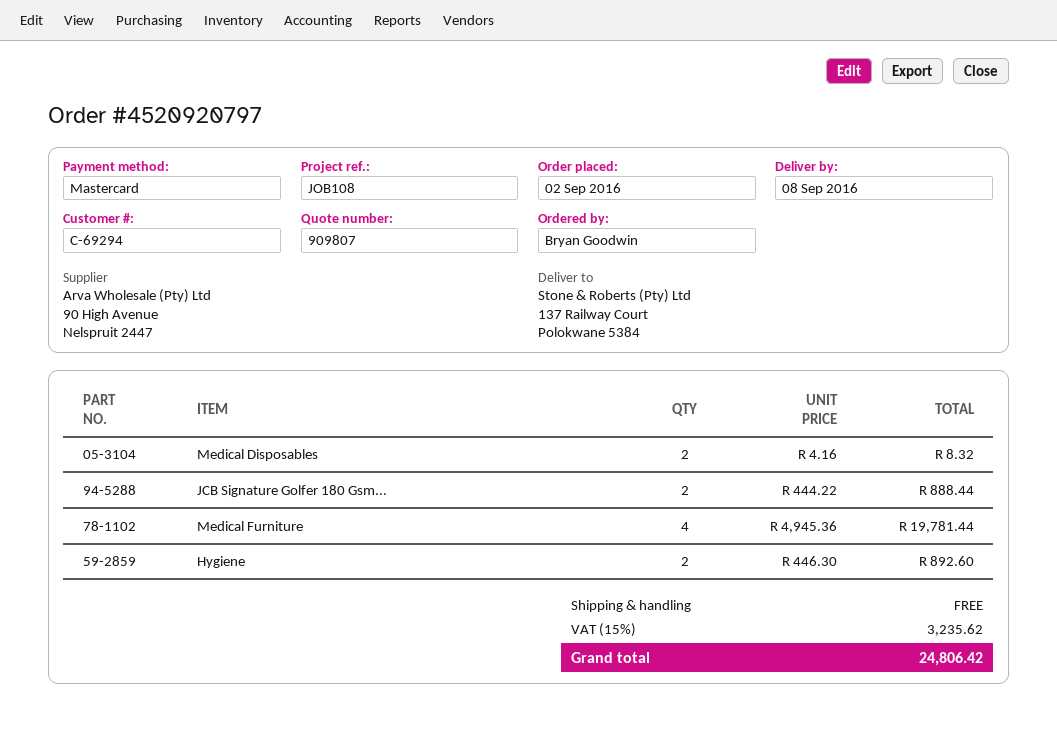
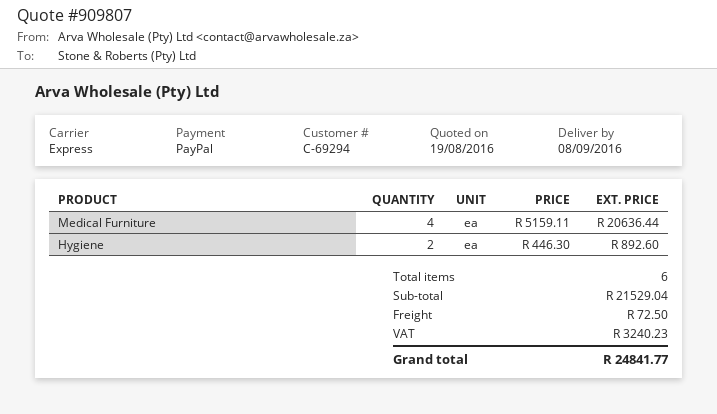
payment method: Mastercard -> PayPal
Medical Disposables: 2 x 4.16 = 8.32 -> none
JCB Signature Golfer 180 Gsm...: 2 x 444.22 = 888.44 -> none
Medical Furniture: 4 x 4945.36 = 19781.44 -> 4 x 5159.11 = 20636.44
shipping: 0.00 -> 72.50
tax: 3235.62 -> 3240.23
total: 24806.42 -> 24841.77

